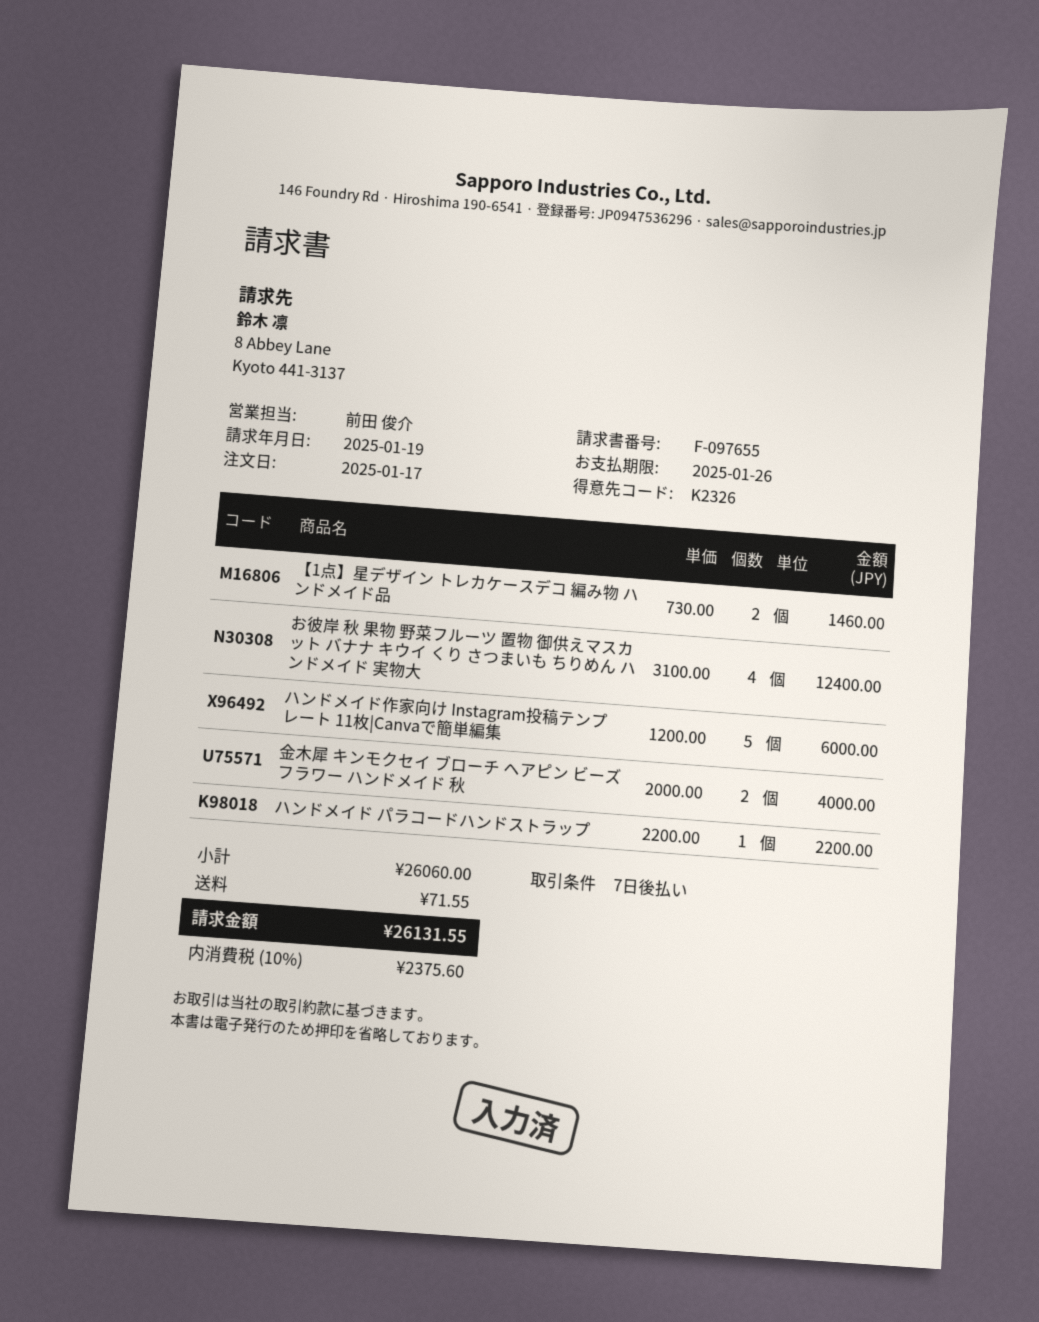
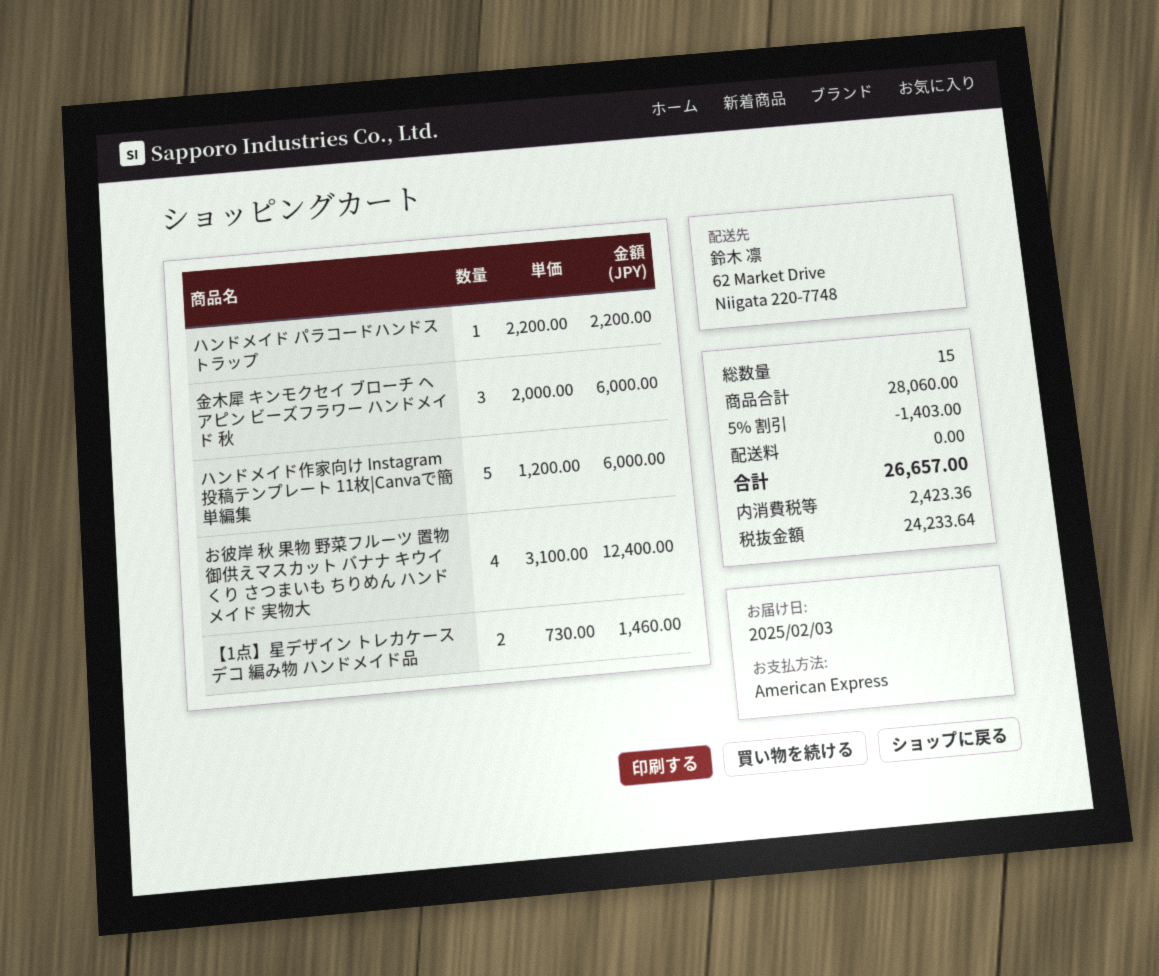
金木犀 キンモクセイ ブローチ ヘアピン ビーズフラワー ハンドメイド 秋: 2 x 2000.00 = 4000.00 -> 3 x 2000.00 = 6000.00
subtotal: 26060.00 -> 28060.00
discount: none -> 5% = 1403.00
shipping: 71.55 -> 0.00
tax: 2375.60 -> 2423.36
total: 26131.55 -> 26657.00

